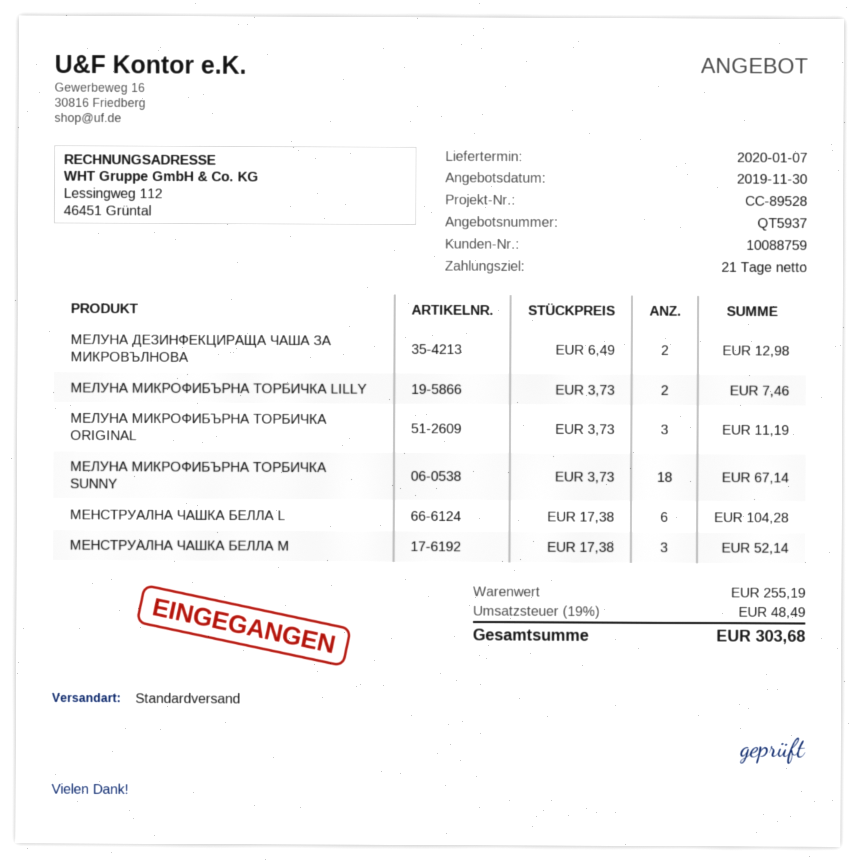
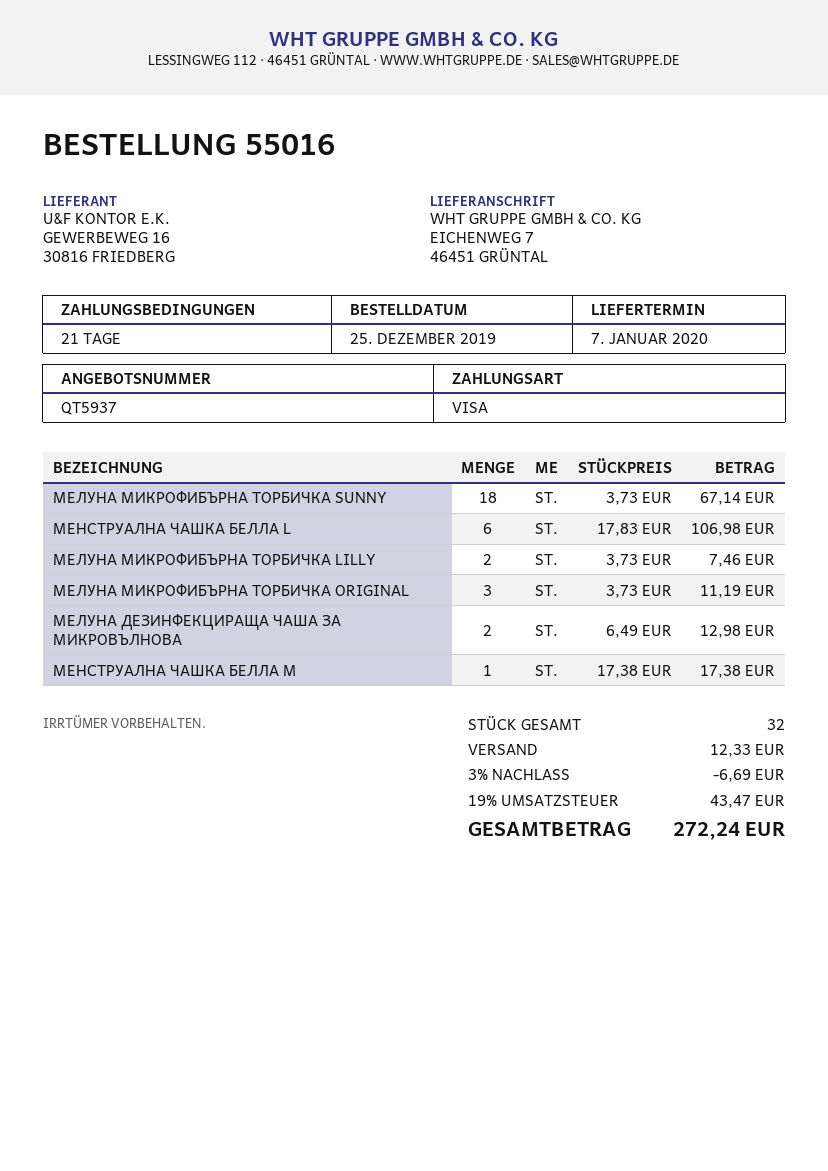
МЕНСТРУАЛНА ЧАШКА БЕЛЛА L: 6 x 17.38 = 104.28 -> 6 x 17.83 = 106.98
МЕНСТРУАЛНА ЧАШКА БЕЛЛА М: 3 x 17.38 = 52.14 -> 1 x 17.38 = 17.38
discount: none -> 3% = 6.69
shipping: none -> 12.33
tax: 19% = 48.49 -> 19% = 43.47
total: 303.68 -> 272.24

